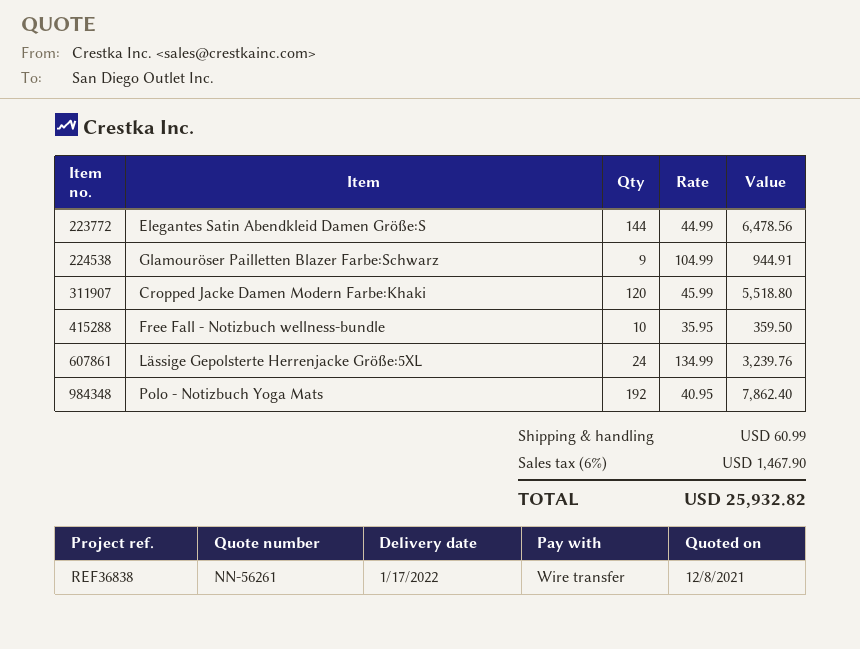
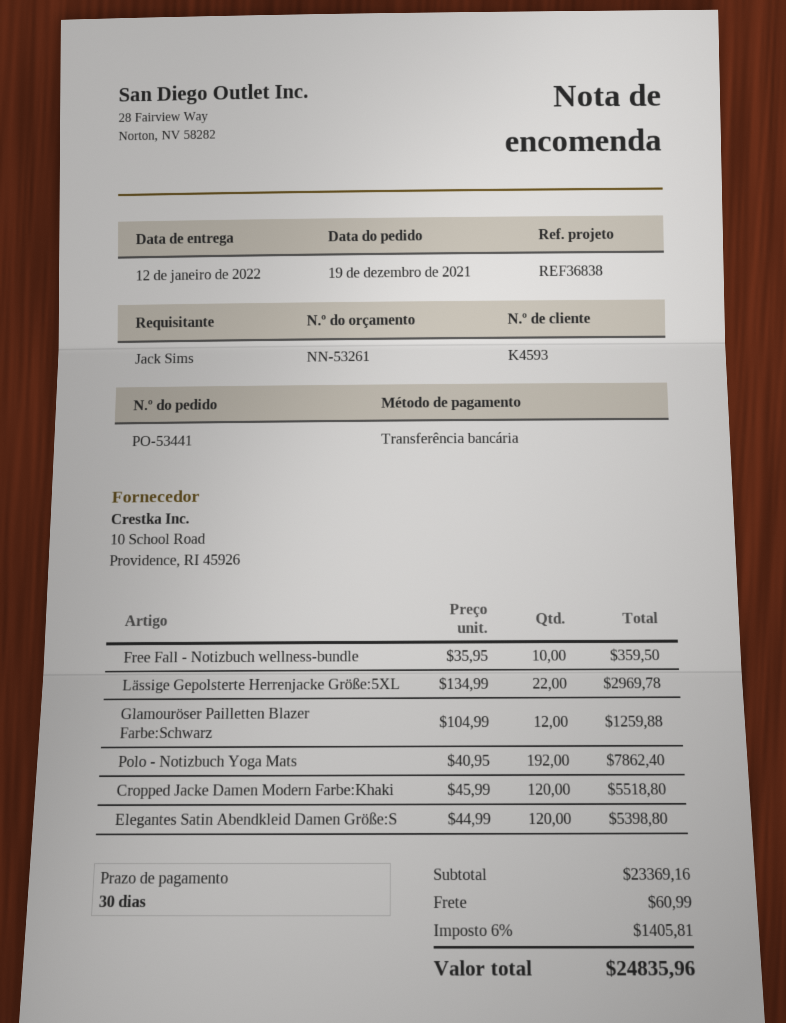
quote number: NN-56261 -> NN-53261
delivery date: 2022-01-17 -> 2022-01-12
Elegantes Satin Abendkleid Damen Größe:S: 144 x 44.99 = 6478.56 -> 120 x 44.99 = 5398.80
Glamouröser Pailletten Blazer Farbe:Schwarz: 9 x 104.99 = 944.91 -> 12 x 104.99 = 1259.88
Lässige Gepolsterte Herrenjacke Größe:5XL: 24 x 134.99 = 3239.76 -> 22 x 134.99 = 2969.78
tax: 6% = 1467.90 -> 6% = 1405.81
total: 25932.82 -> 24835.96

